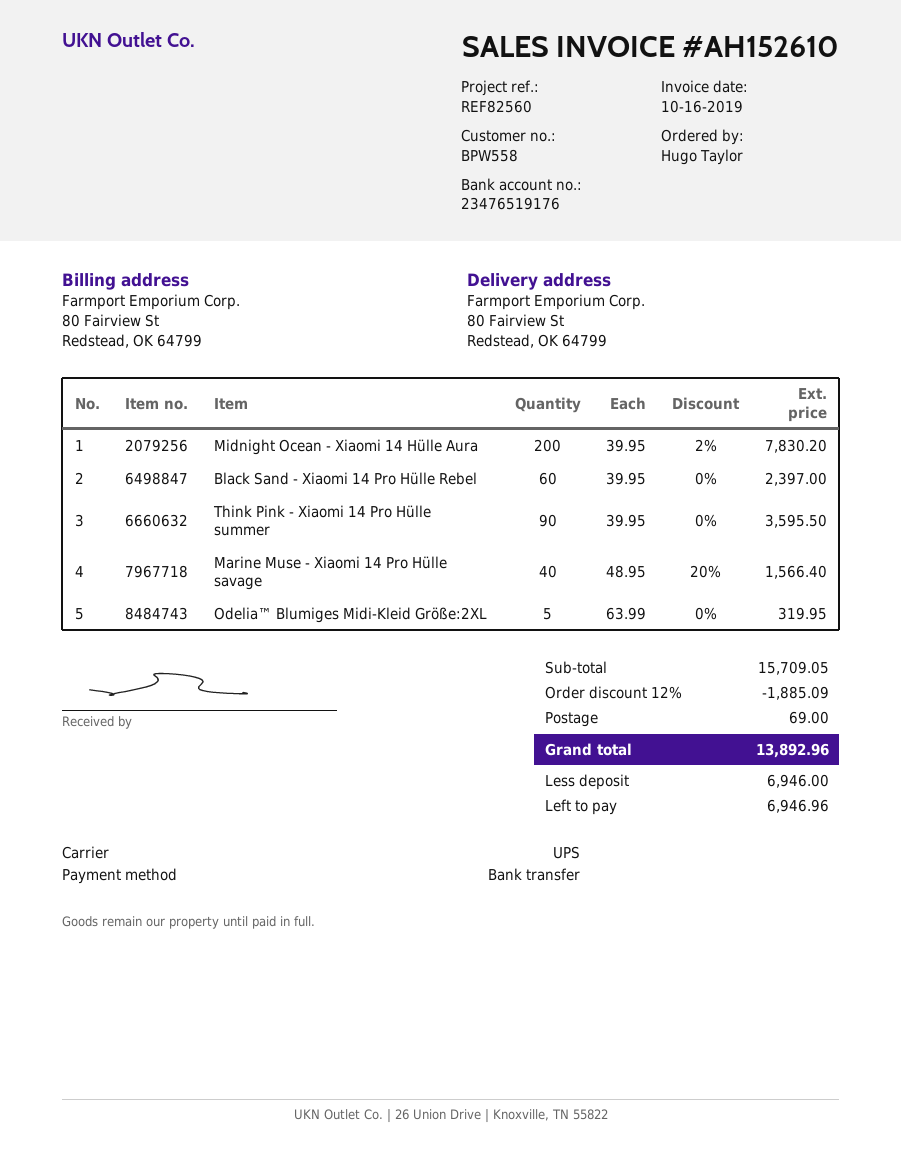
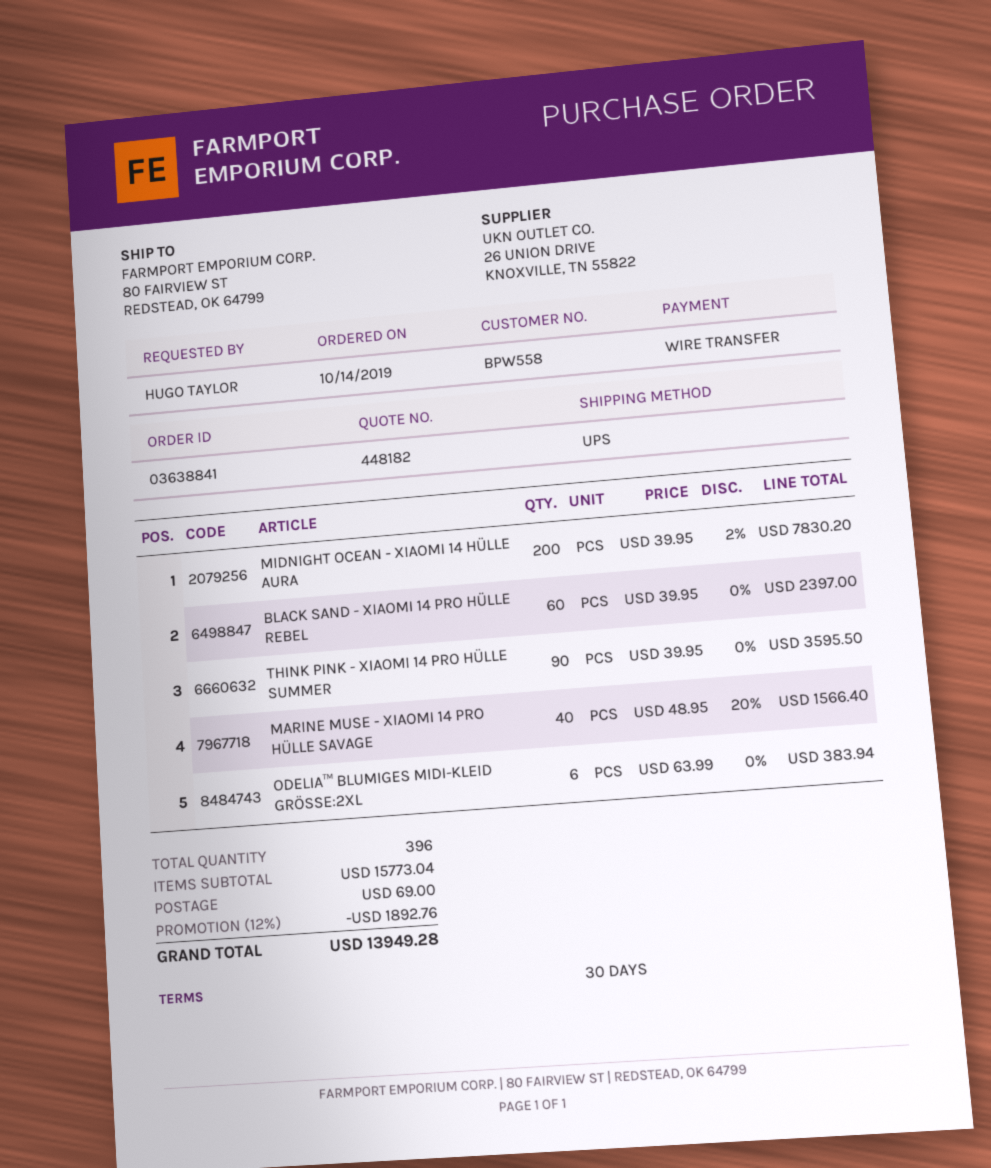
Odelia™ Blumiges Midi-Kleid Größe:2XL: 5 x 63.99 = 319.95 -> 6 x 63.99 = 383.94
subtotal: 15709.05 -> 15773.04
discount: 12% = 1885.09 -> 12% = 1892.76
total: 13892.96 -> 13949.28

